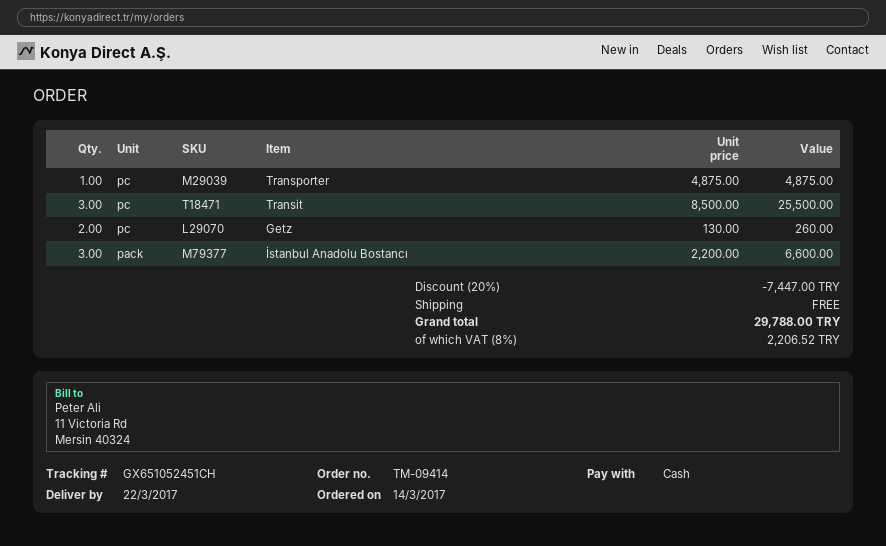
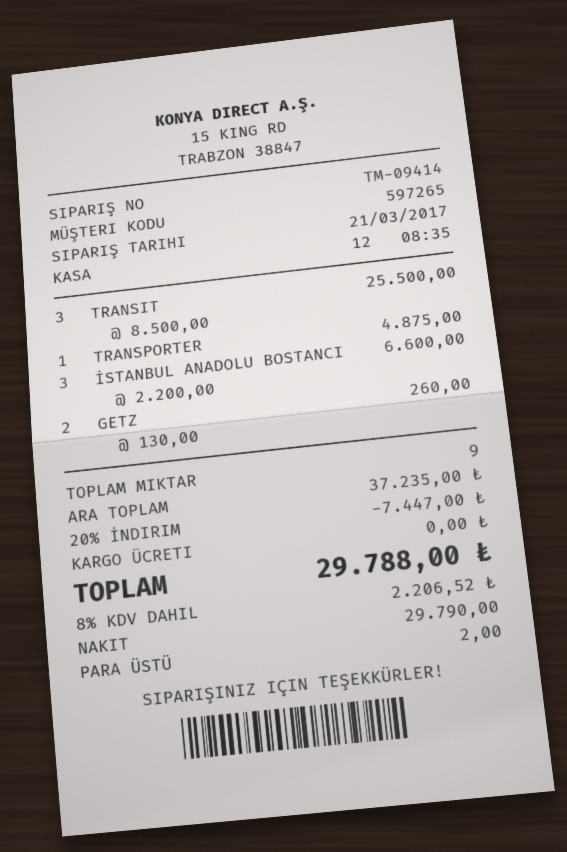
order date: 2017-03-14 -> 2017-03-21

